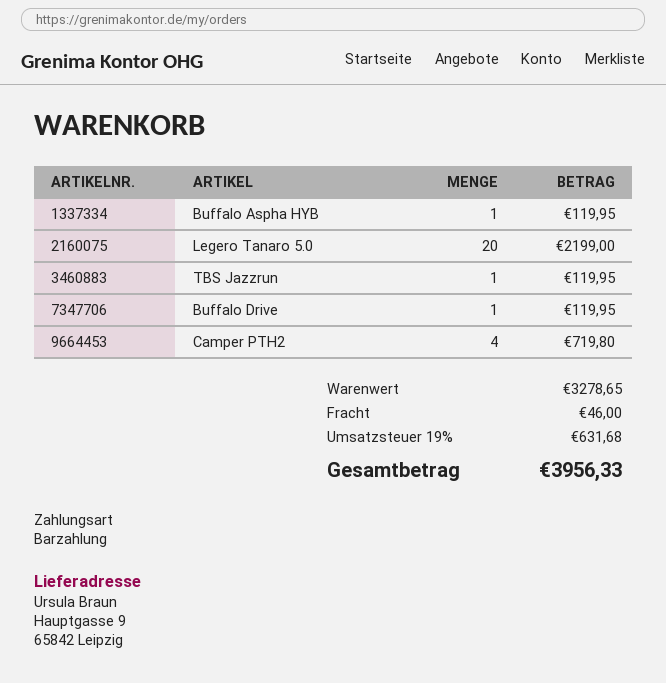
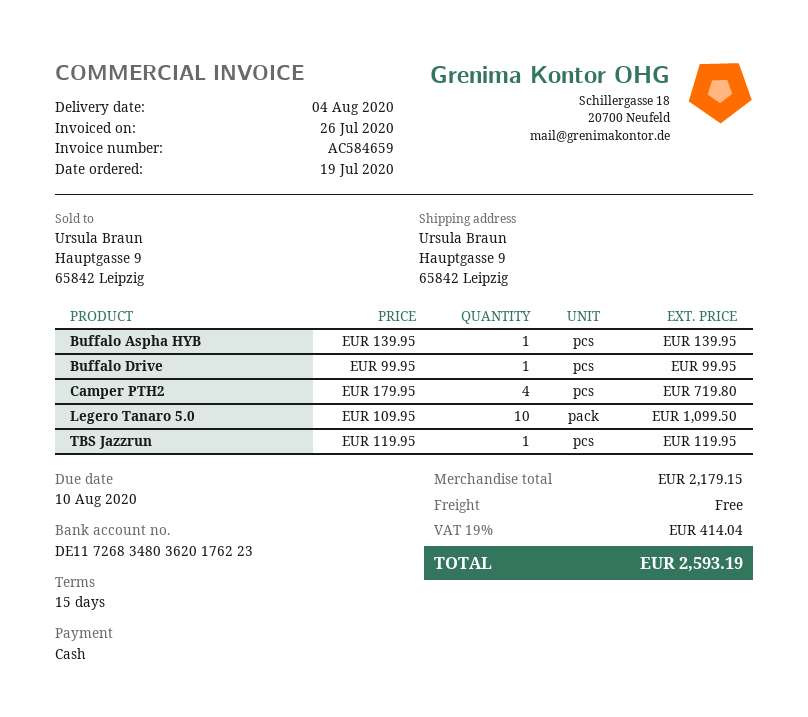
Buffalo Aspha HYB: 1 for 119.95 -> 1 for 139.95
Legero Tanaro 5.0: 20 for 2199.00 -> 10 for 1099.50
Buffalo Drive: 1 for 119.95 -> 1 for 99.95
subtotal: 3278.65 -> 2179.15
shipping: 46.00 -> 0.00
tax: 19% = 631.68 -> 19% = 414.04
total: 3956.33 -> 2593.19

